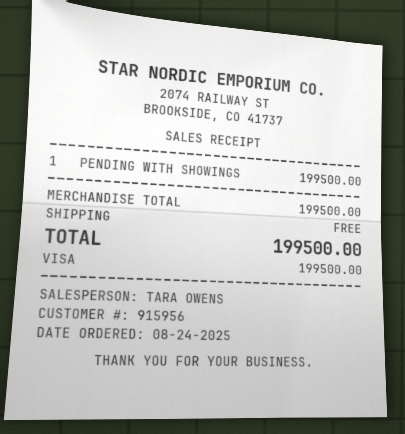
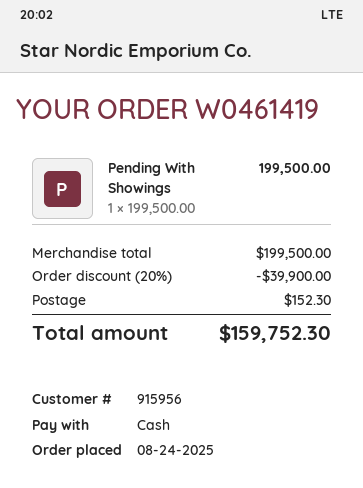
payment method: Visa -> cash
discount: none -> 20% = 39900.00
shipping: 0.00 -> 152.30
total: 199500.00 -> 159752.30

